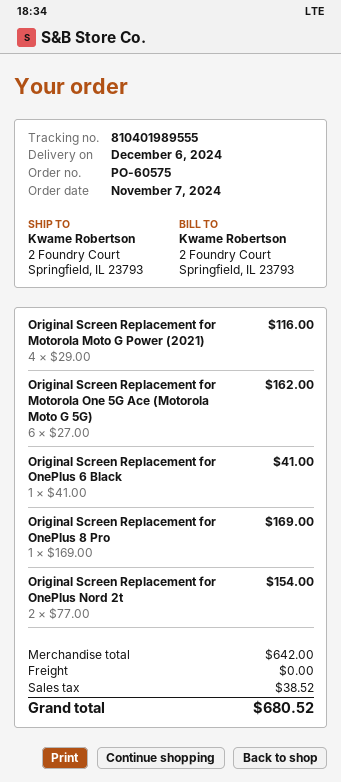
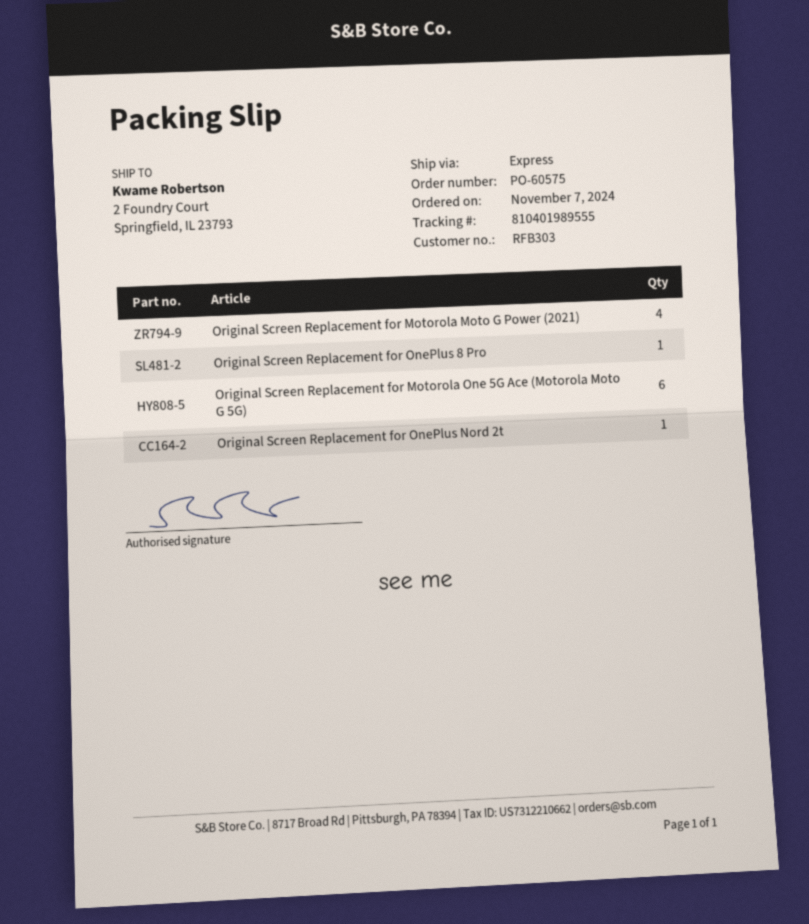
Original Screen Replacement for OnePlus 6 Black: 1 -> none
Original Screen Replacement for OnePlus Nord 2t: 2 -> 1

